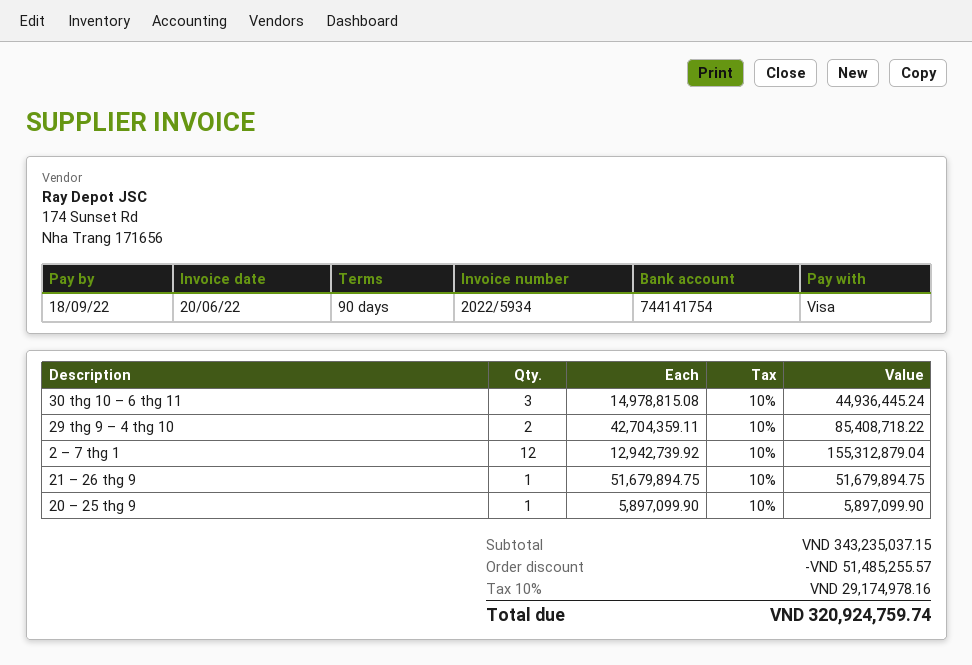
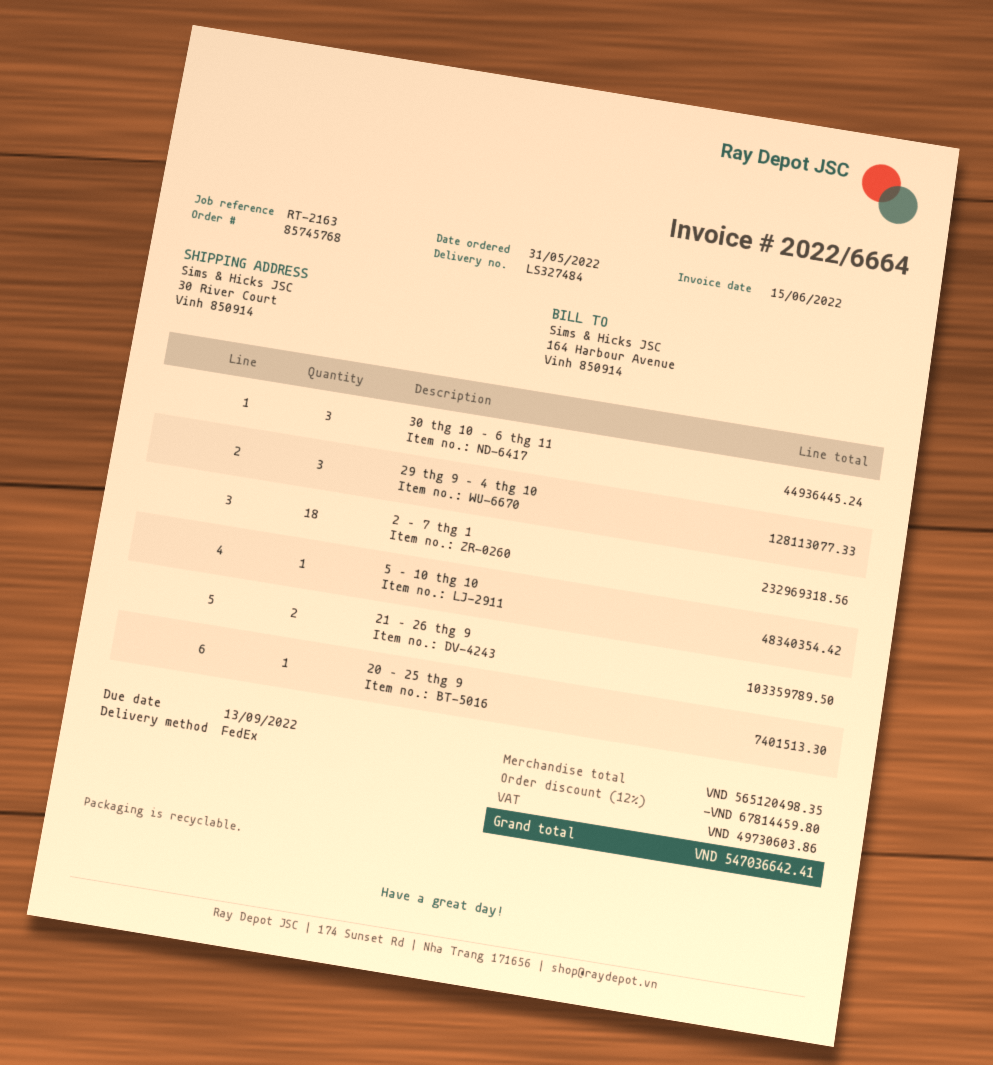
invoice number: 2022/5934 -> 2022/6664
invoice date: 2022-06-20 -> 2022-06-15
due date: 2022-09-18 -> 2022-09-13
29 thg 9 – 4 thg 10: 2 for 85408718.22 -> 3 for 128113077.33
2 – 7 thg 1: 12 for 155312879.04 -> 18 for 232969318.56
21 – 26 thg 9: 1 for 51679894.75 -> 2 for 103359789.50
20 – 25 thg 9: 1 for 5897099.90 -> 1 for 7401513.30
5 – 10 thg 10: none -> 1 for 48340354.42
subtotal: 343235037.15 -> 565120498.35
discount: 51485255.57 -> 67814459.80
tax: 29174978.16 -> 49730603.86
total: 320924759.74 -> 547036642.41

